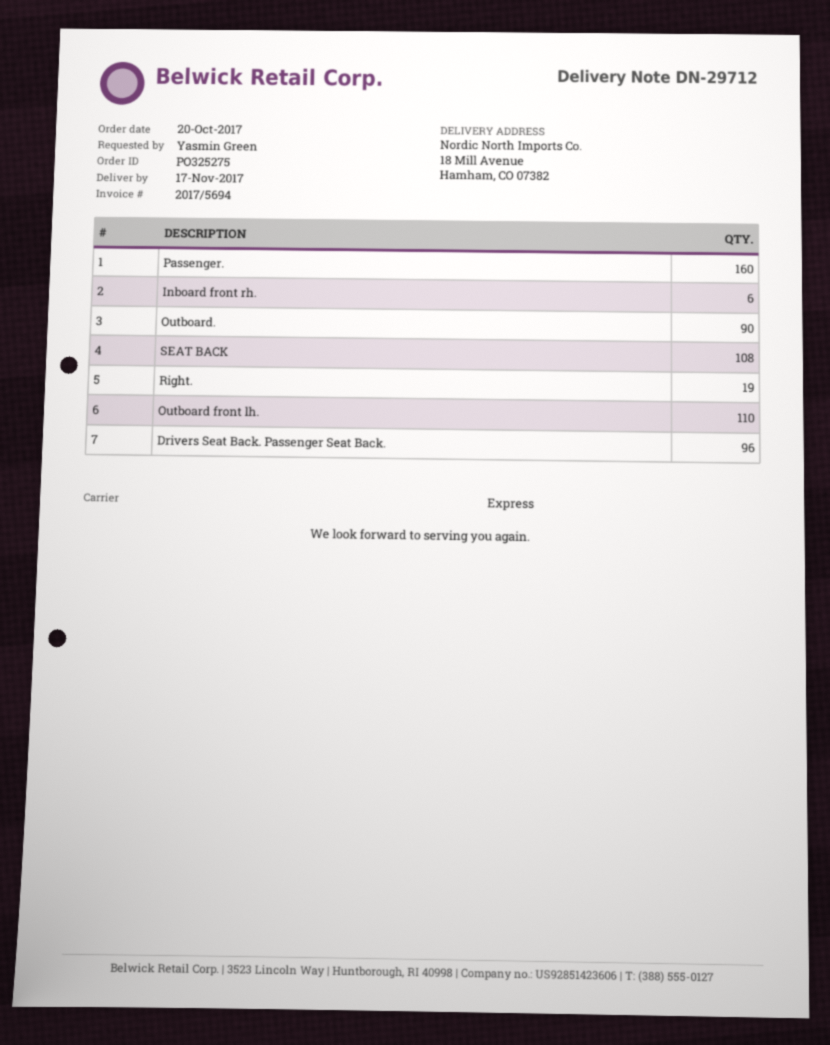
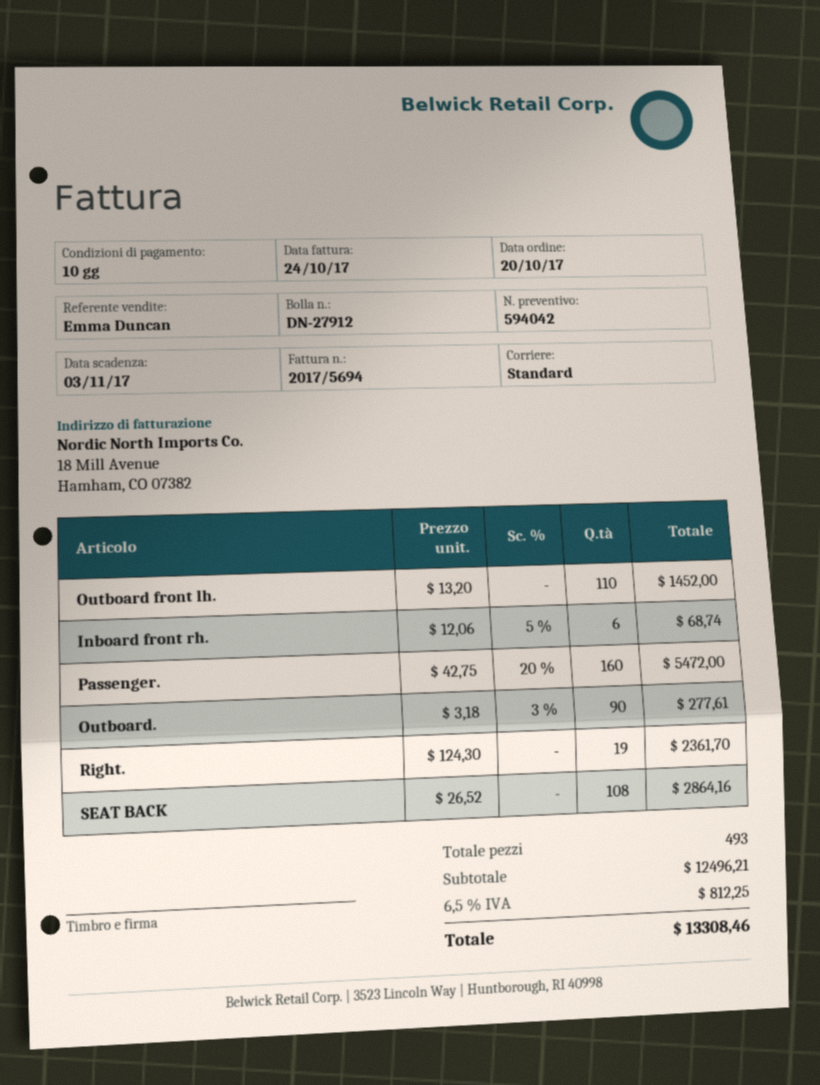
delivery note number: DN-29712 -> DN-27912
shipping method: express -> standard
Drivers Seat Back. Passenger Seat Back.: 96 -> none

